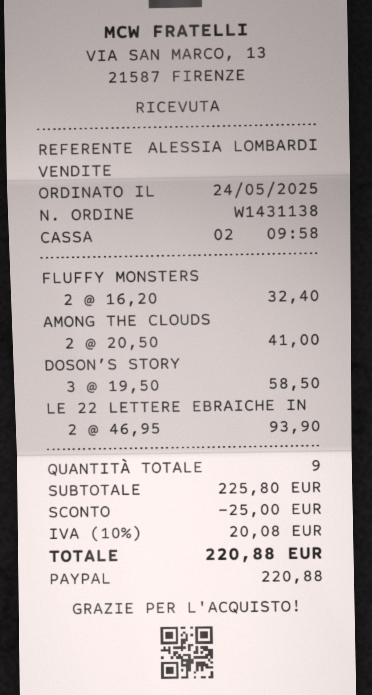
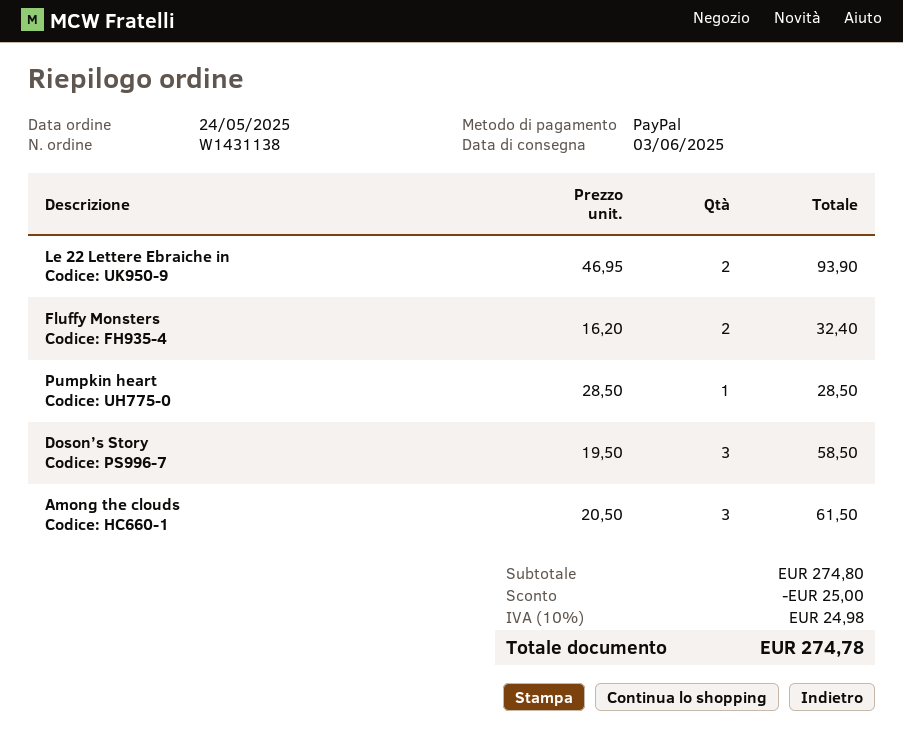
AMONG THE CLOUDS: 2 x 20.50 = 41.00 -> 3 x 20.50 = 61.50
Pumpkin heart: none -> 1 x 28.50 = 28.50
subtotal: 225.80 -> 274.80
tax: 10% = 20.08 -> 10% = 24.98
total: 220.88 -> 274.78

